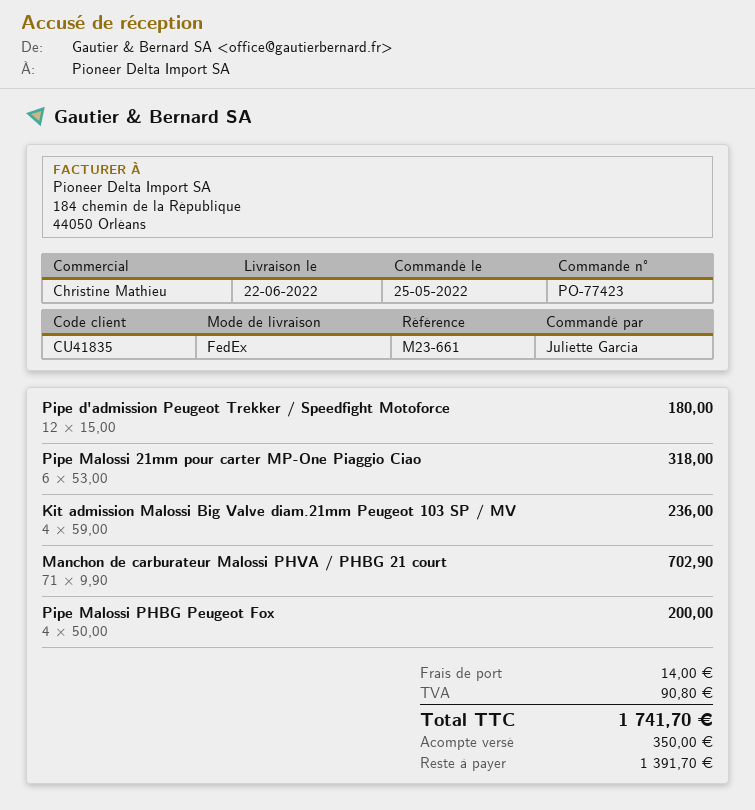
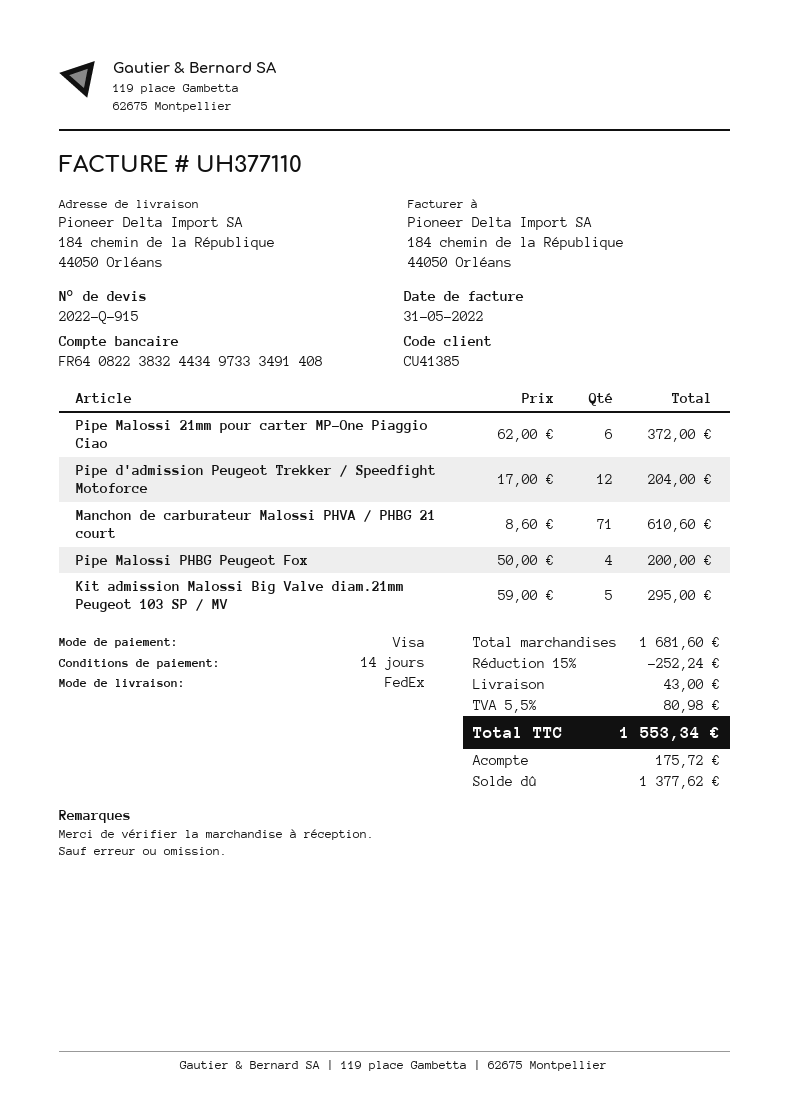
customer number: CU41835 -> CU41385
Pipe d'admission Peugeot Trekker / Speedfight Motoforce: 12 x 15.00 = 180.00 -> 12 x 17.00 = 204.00
Pipe Malossi 21mm pour carter MP-One Piaggio Ciao: 6 x 53.00 = 318.00 -> 6 x 62.00 = 372.00
Kit admission Malossi Big Valve diam.21mm Peugeot 103 SP / MV: 4 x 59.00 = 236.00 -> 5 x 59.00 = 295.00
Manchon de carburateur Malossi PHVA / PHBG 21 court: 71 x 9.90 = 702.90 -> 71 x 8.60 = 610.60
discount: none -> 15% = 252.24
shipping: 14.00 -> 43.00
tax: 90.80 -> 80.98
total: 1741.70 -> 1553.34
deposit: 350.00 -> 175.72
balance: 1391.70 -> 1377.62

